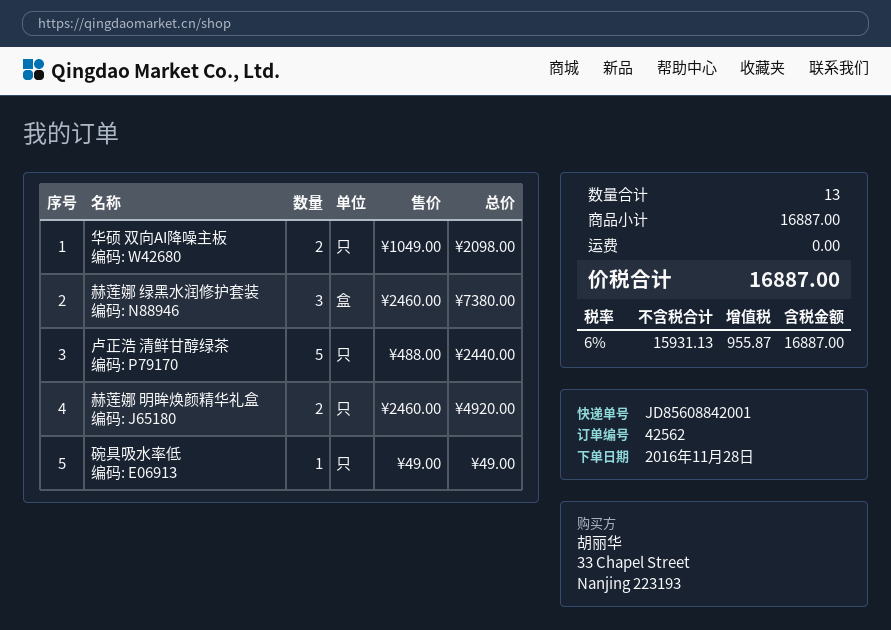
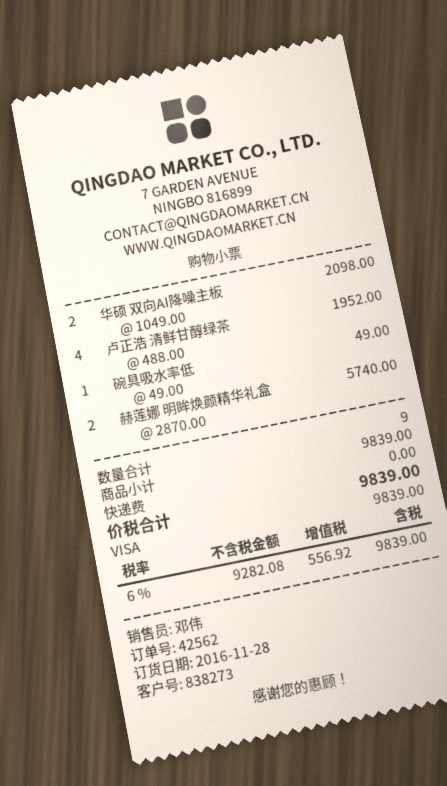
赫莲娜 绿黑水润修护套装: 3 x 2460.00 = 7380.00 -> none
卢正浩 清鲜甘醇绿茶: 5 x 488.00 = 2440.00 -> 4 x 488.00 = 1952.00
赫莲娜 明眸焕颜精华礼盒: 2 x 2460.00 = 4920.00 -> 2 x 2870.00 = 5740.00
total quantity: 13 -> 9
subtotal: 16887.00 -> 9839.00
net: 15931.13 -> 9282.08
tax: 6% = 955.87 -> 6% = 556.92
total: 16887.00 -> 9839.00

